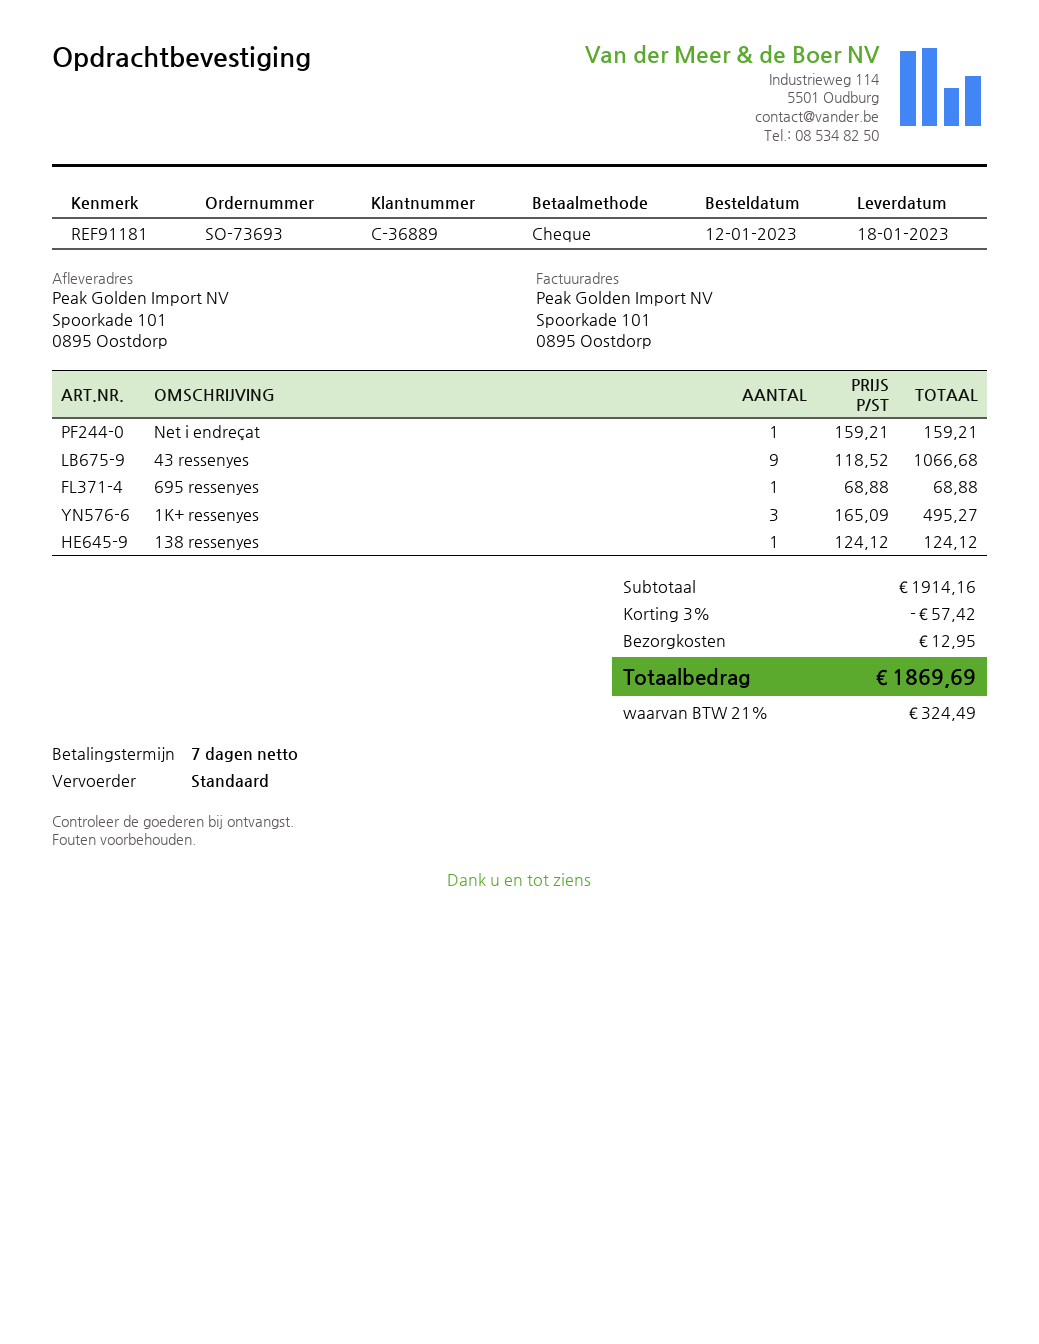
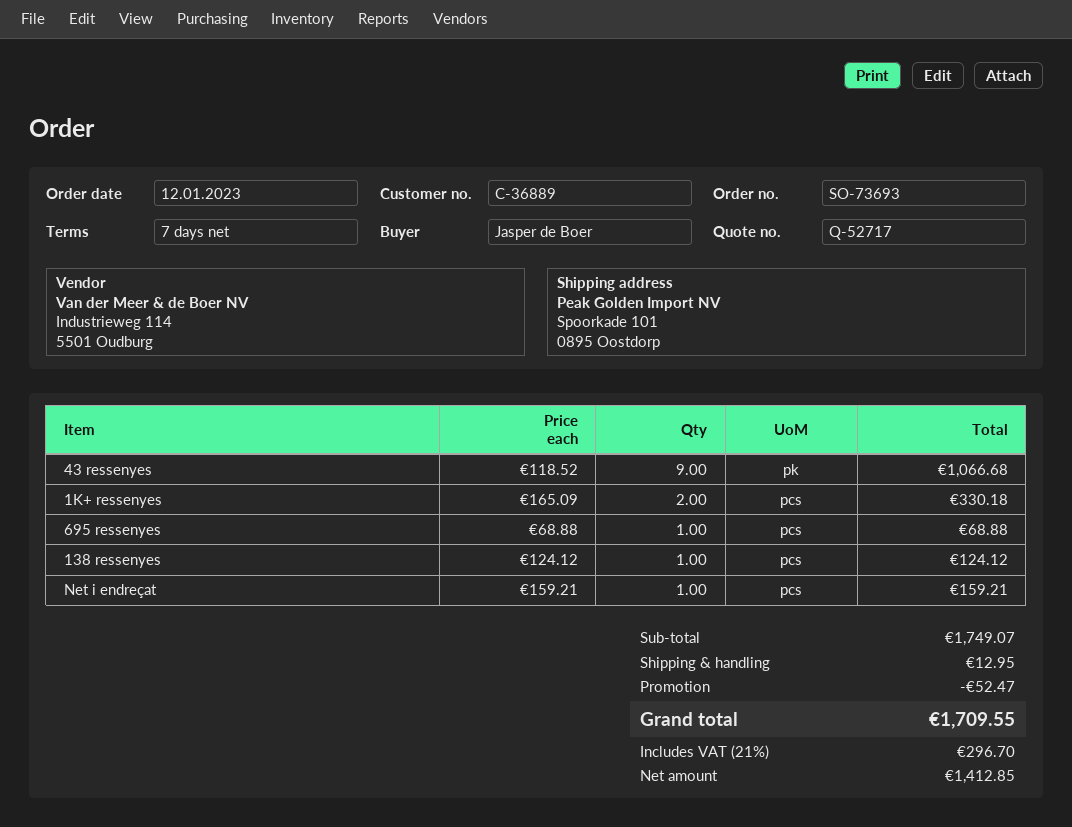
1K+ ressenyes: 3 x 165.09 = 495.27 -> 2 x 165.09 = 330.18
subtotal: 1914.16 -> 1749.07
discount: 57.42 -> 52.47
tax: 21% = 324.49 -> 21% = 296.70
total: 1869.69 -> 1709.55

